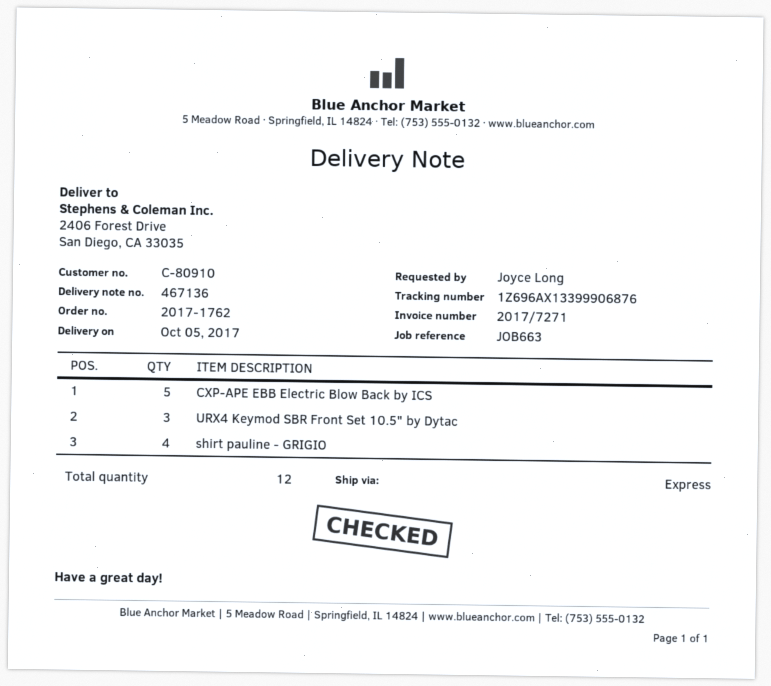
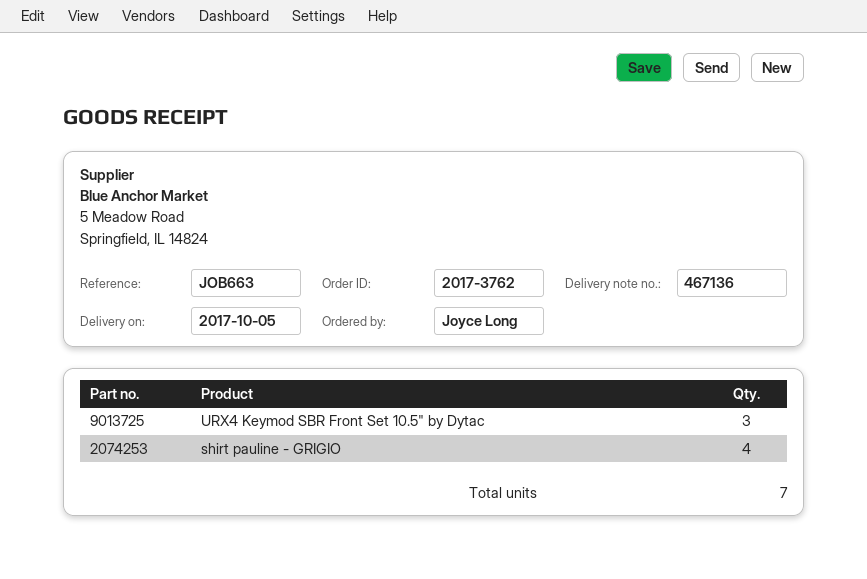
order number: 2017-1762 -> 2017-3762
CXP-APE EBB Electric Blow Back by ICS: 5 -> none
total quantity: 12 -> 7

